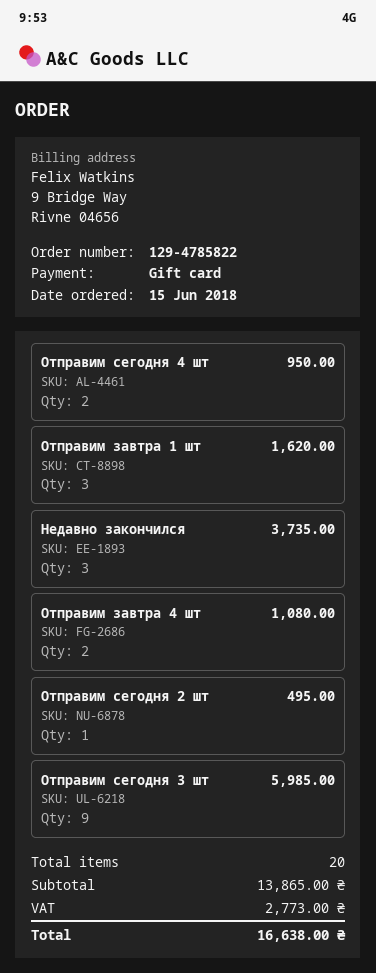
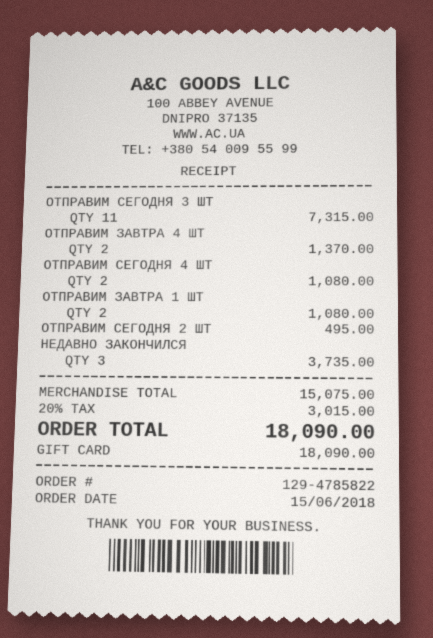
Отправим сегодня 4 шт: 2 for 950.00 -> 2 for 1080.00
Отправим завтра 1 шт: 3 for 1620.00 -> 2 for 1080.00
Отправим завтра 4 шт: 2 for 1080.00 -> 2 for 1370.00
Отправим сегодня 3 шт: 9 for 5985.00 -> 11 for 7315.00
subtotal: 13865.00 -> 15075.00
tax: 2773.00 -> 3015.00
total: 16638.00 -> 18090.00

